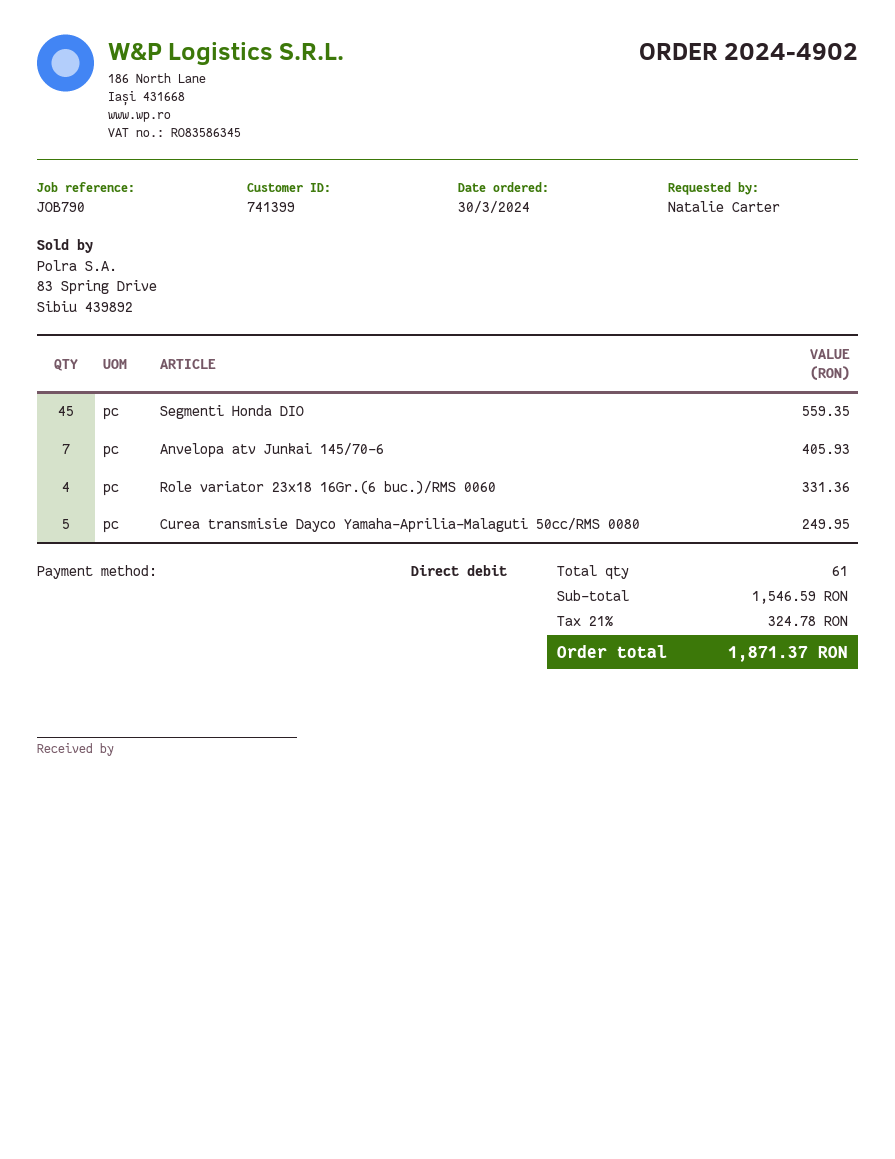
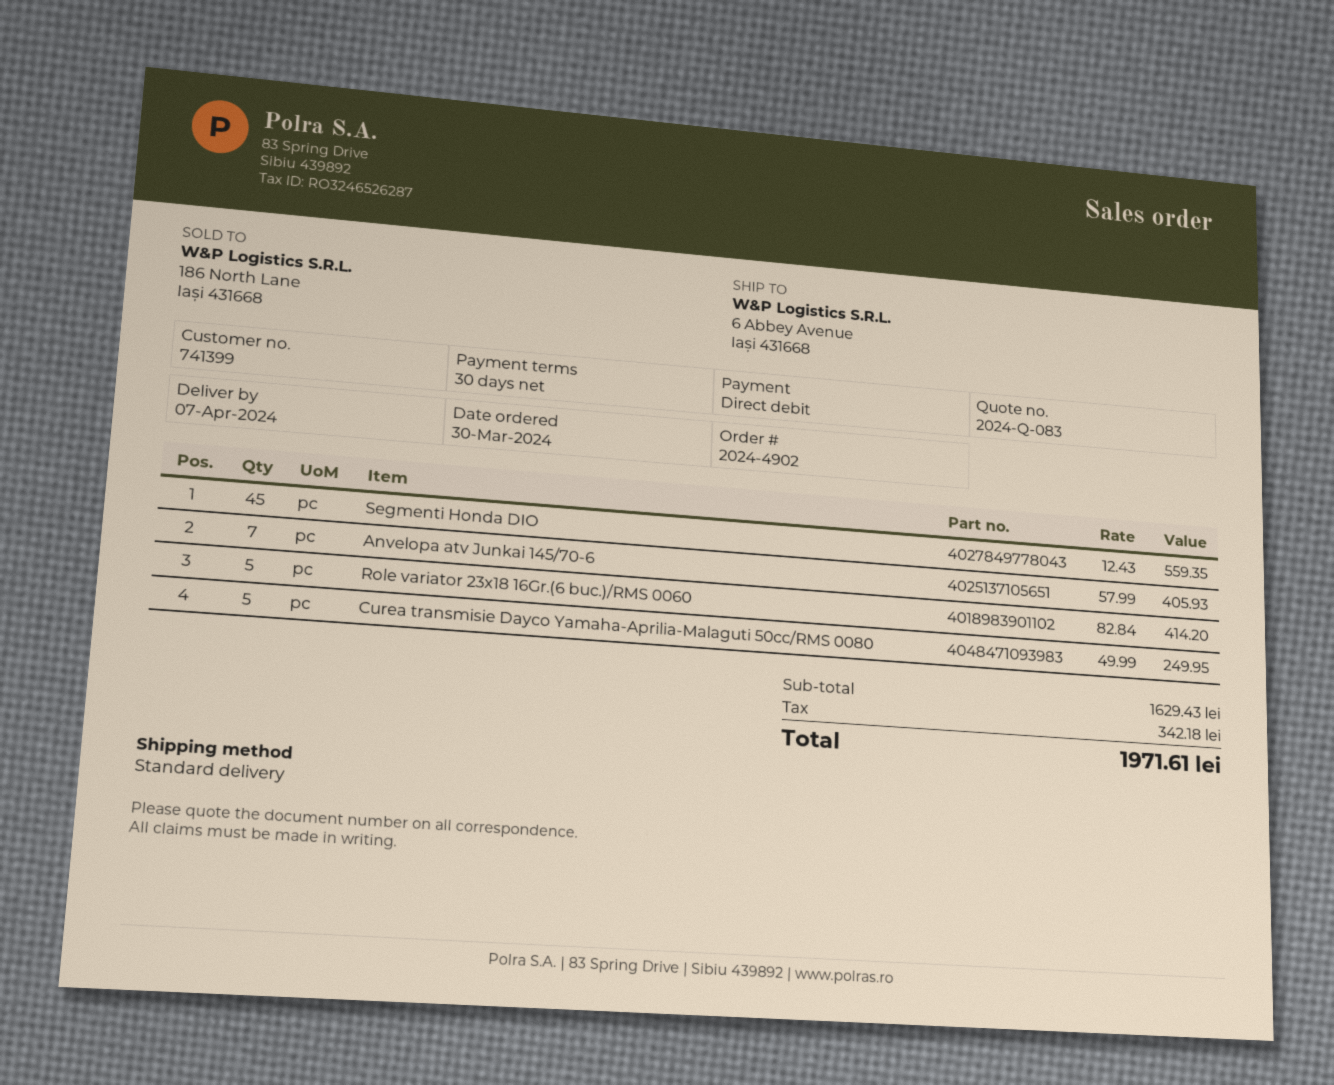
Role variator 23x18 16Gr.(6 buc.)/RMS 0060: 4 for 331.36 -> 5 for 414.20
subtotal: 1546.59 -> 1629.43
tax: 324.78 -> 342.18
total: 1871.37 -> 1971.61

